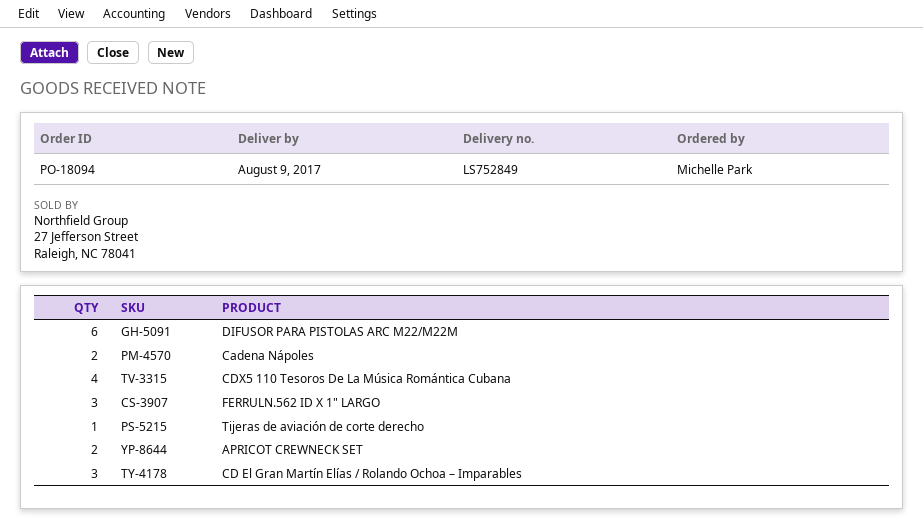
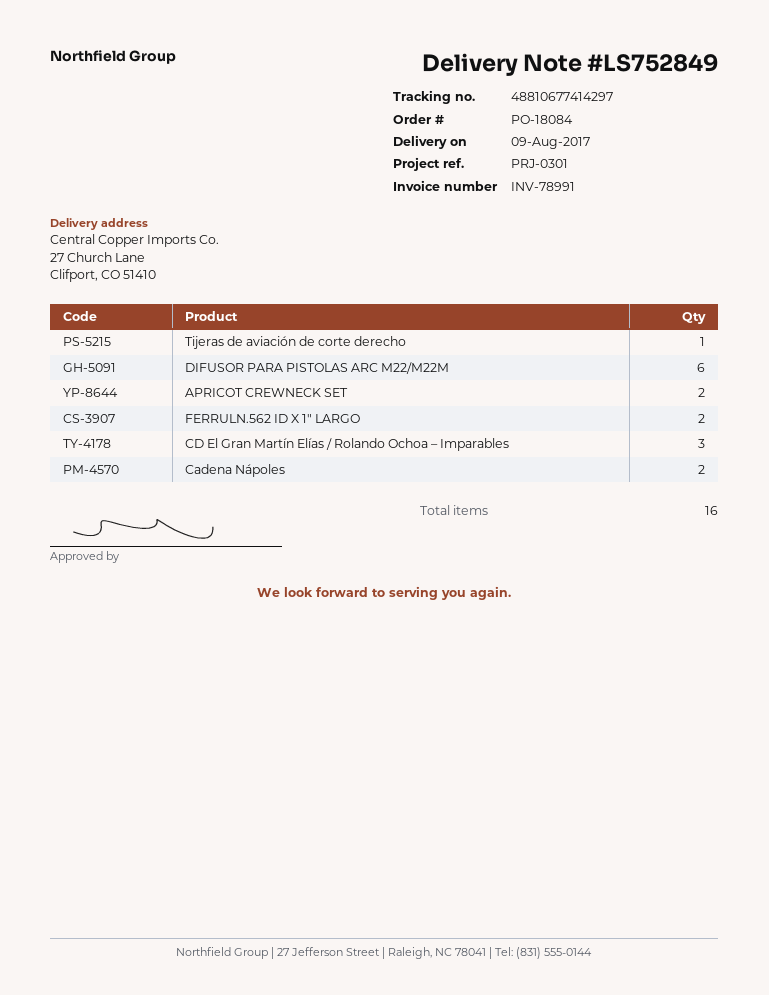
order number: PO-18094 -> PO-18084
CDX5 110 Tesoros De La Música Romántica Cubana: 4 -> none
FERRULN.562 ID X 1" LARGO: 3 -> 2

